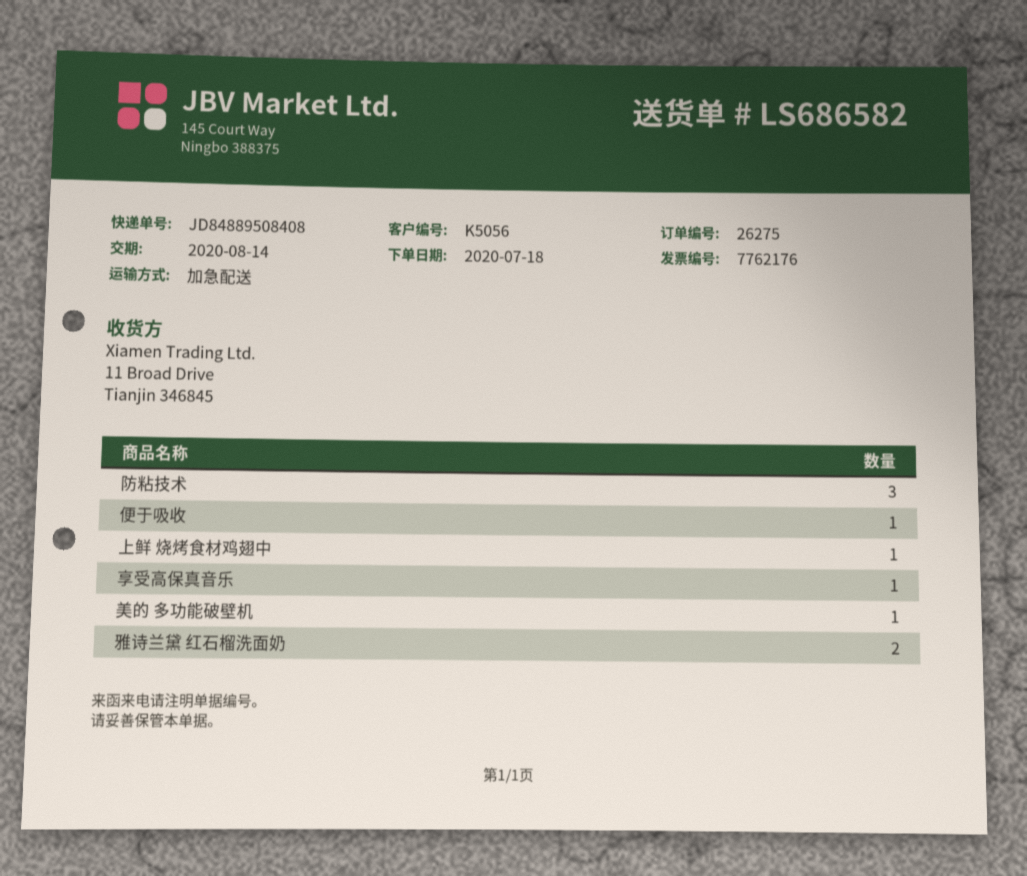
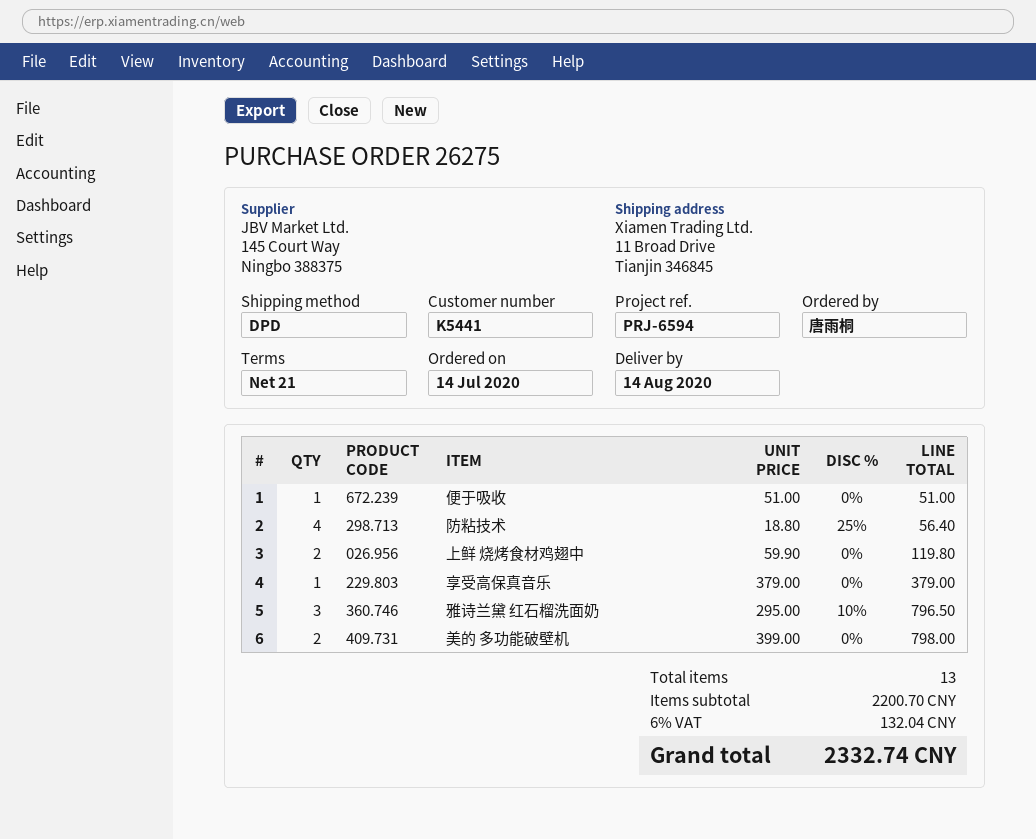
order date: 2020-07-18 -> 2020-07-14
customer number: K5056 -> K5441
shipping method: express -> DPD
防粘技术: 3 -> 4
上鲜 烧烤食材鸡翅中: 1 -> 2
美的 多功能破壁机: 1 -> 2
雅诗兰黛 红石榴洗面奶: 2 -> 3

